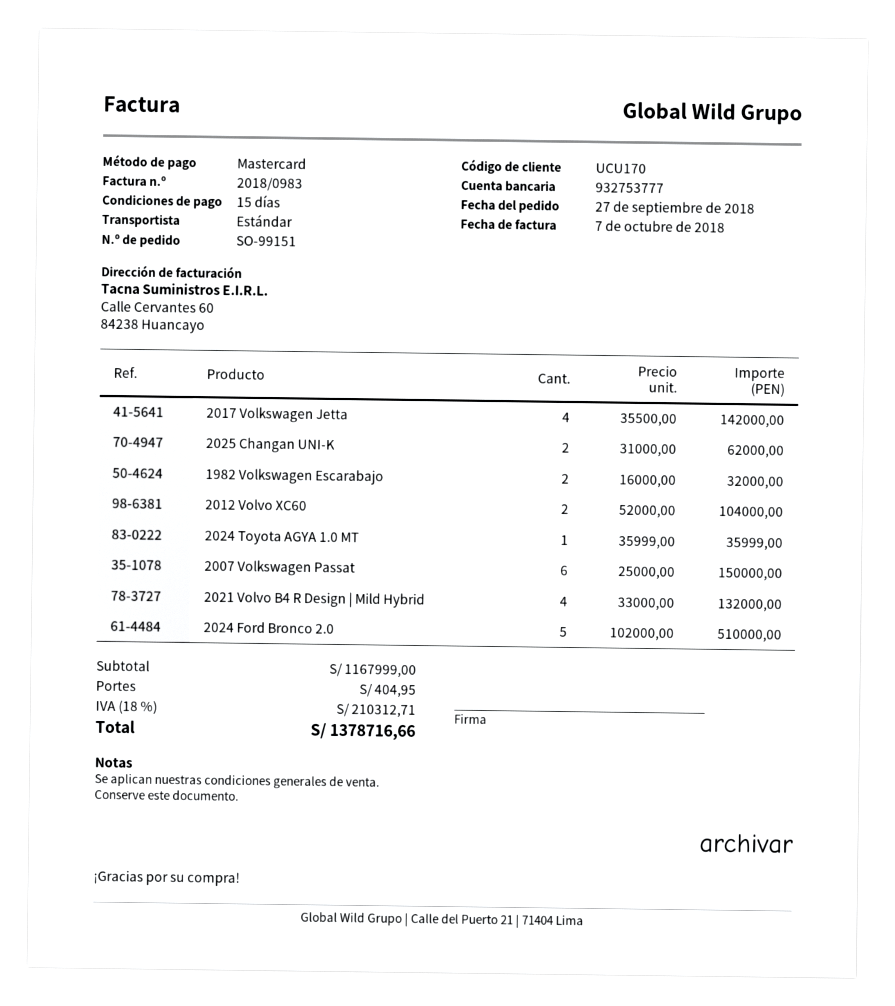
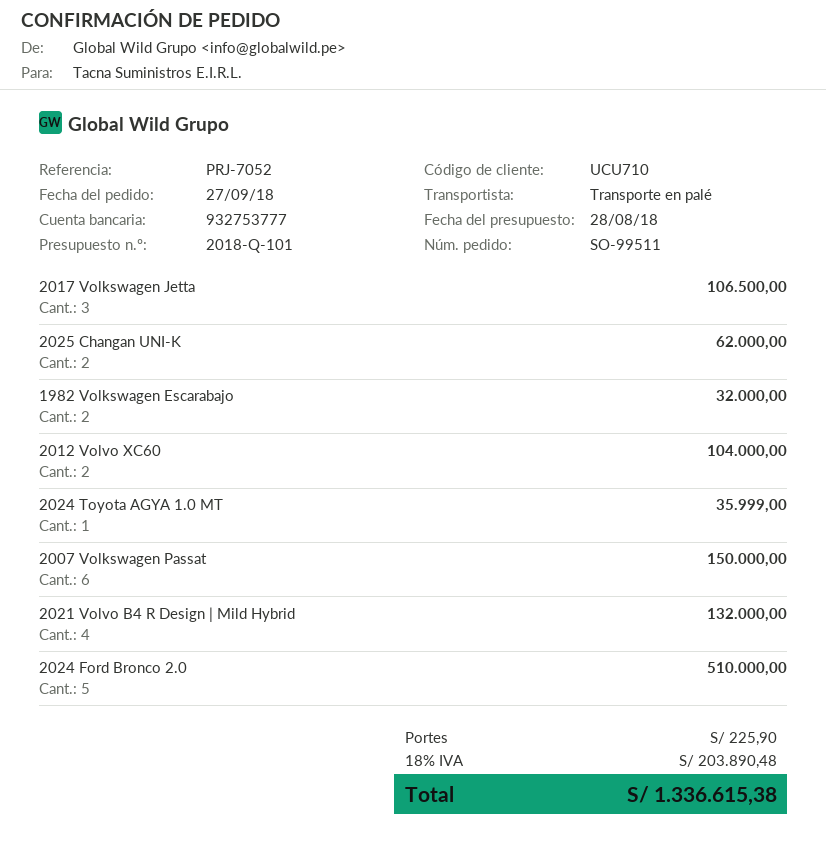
order number: SO-99151 -> SO-99511
customer number: UCU170 -> UCU710
shipping method: standard -> pallet freight
2017 Volkswagen Jetta: 4 for 142000.00 -> 3 for 106500.00
shipping: 404.95 -> 225.90
tax: 18% = 210312.71 -> 18% = 203890.48
total: 1378716.66 -> 1336615.38

